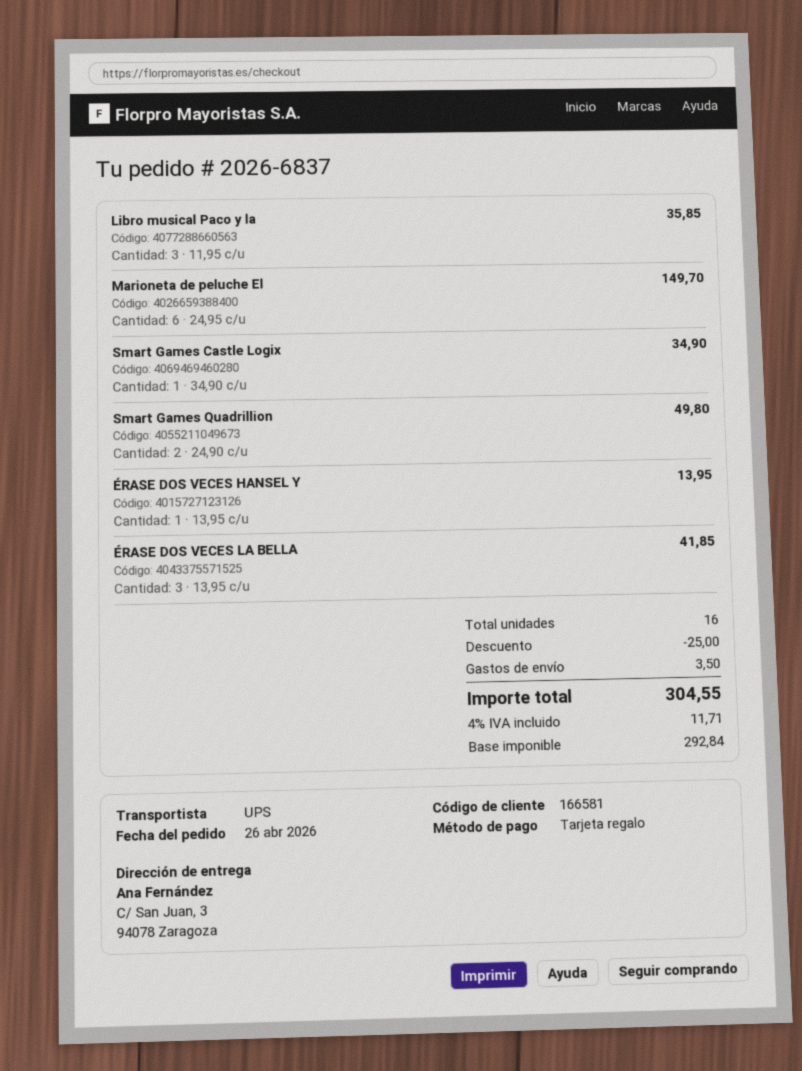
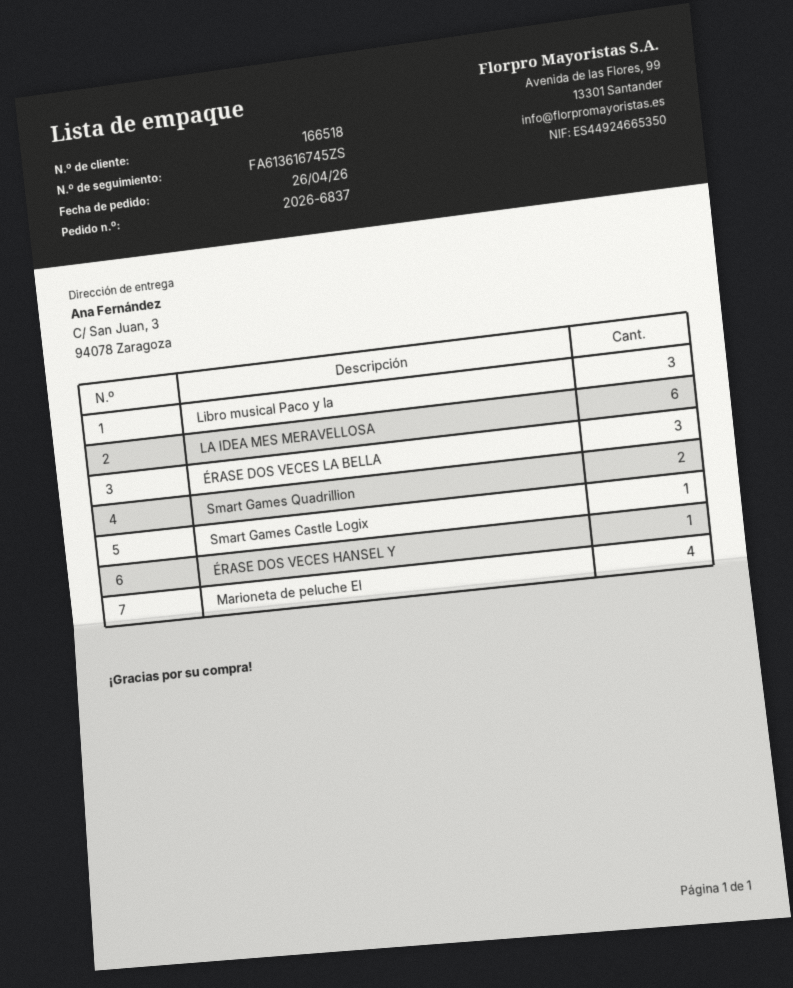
customer number: 166581 -> 166518
Marioneta de peluche El: 6 -> 4
LA IDEA MES MERAVELLOSA: none -> 6

